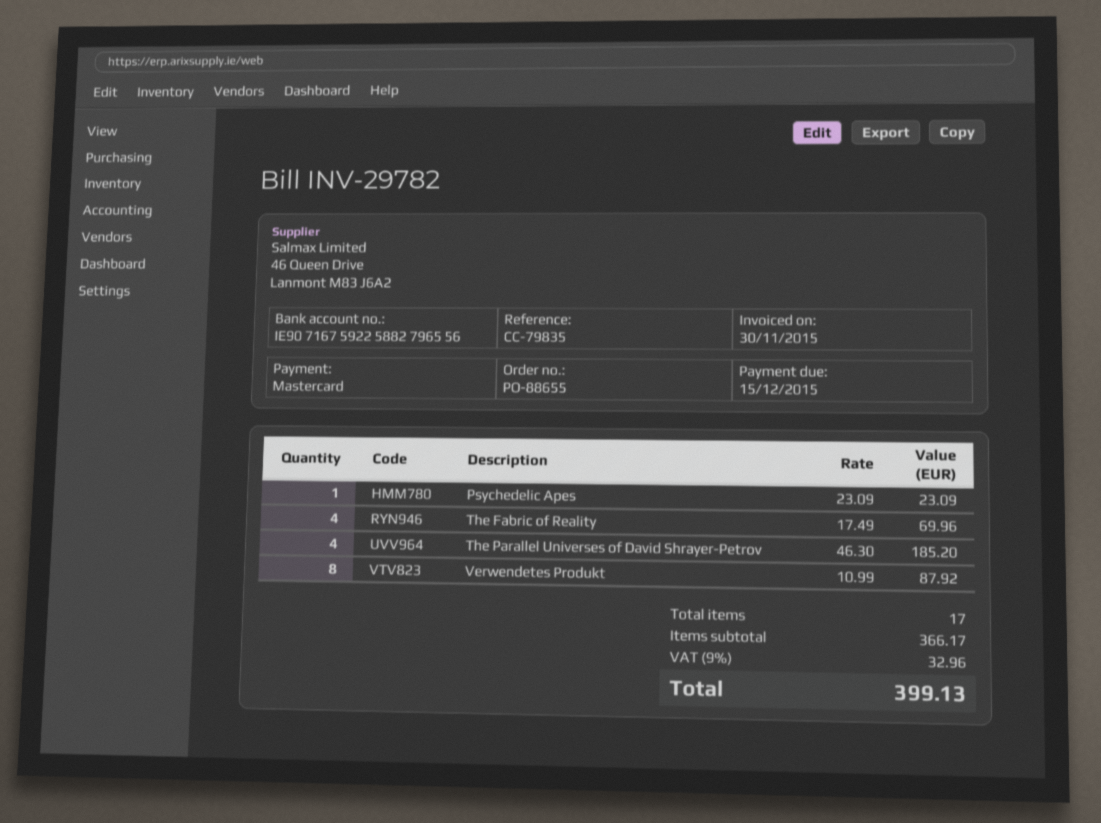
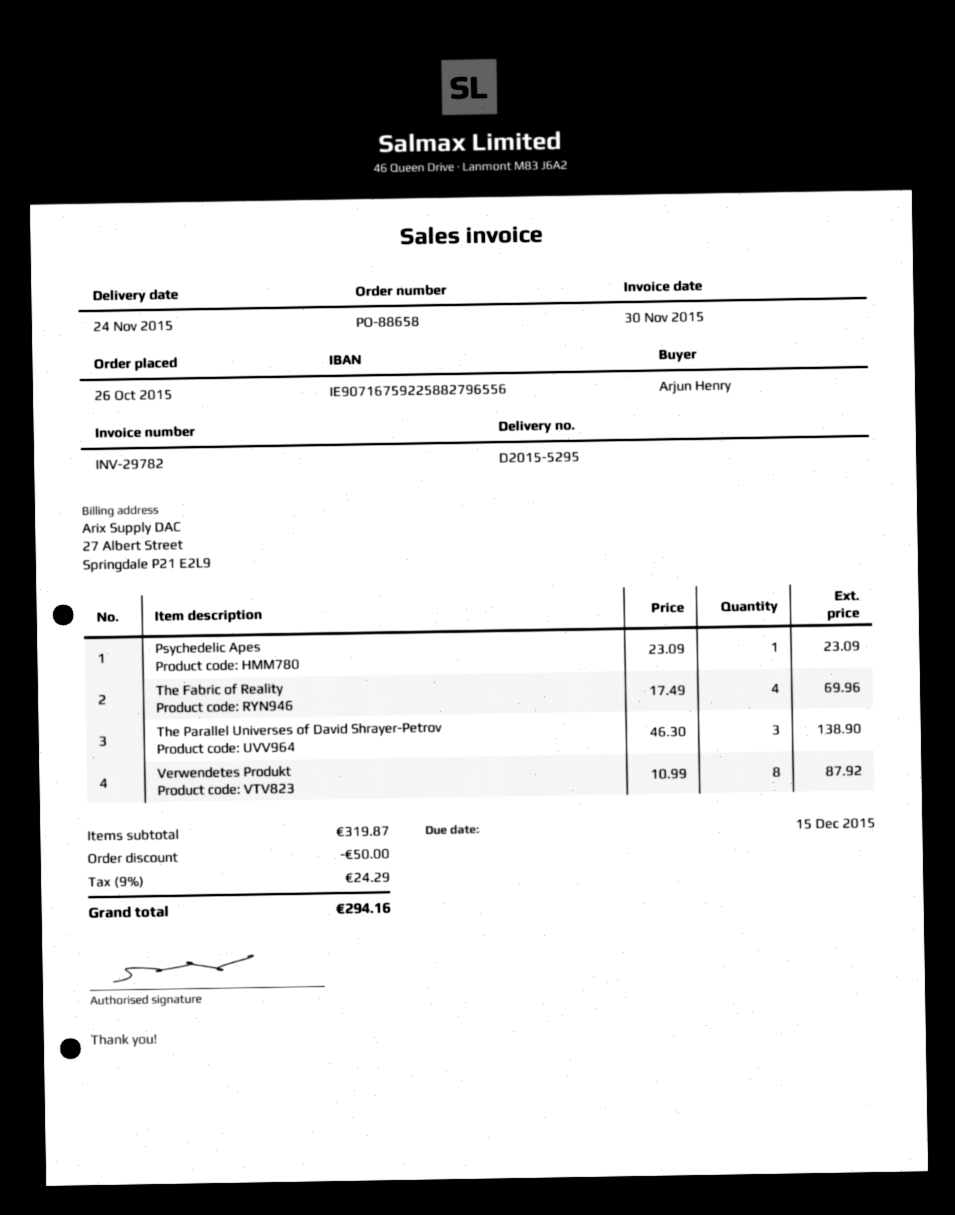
order number: PO-88655 -> PO-88658
The Parallel Universes of David Shrayer-Petrov: 4 x 46.30 = 185.20 -> 3 x 46.30 = 138.90
subtotal: 366.17 -> 319.87
discount: none -> 50.00
tax: 9% = 32.96 -> 9% = 24.29
total: 399.13 -> 294.16

